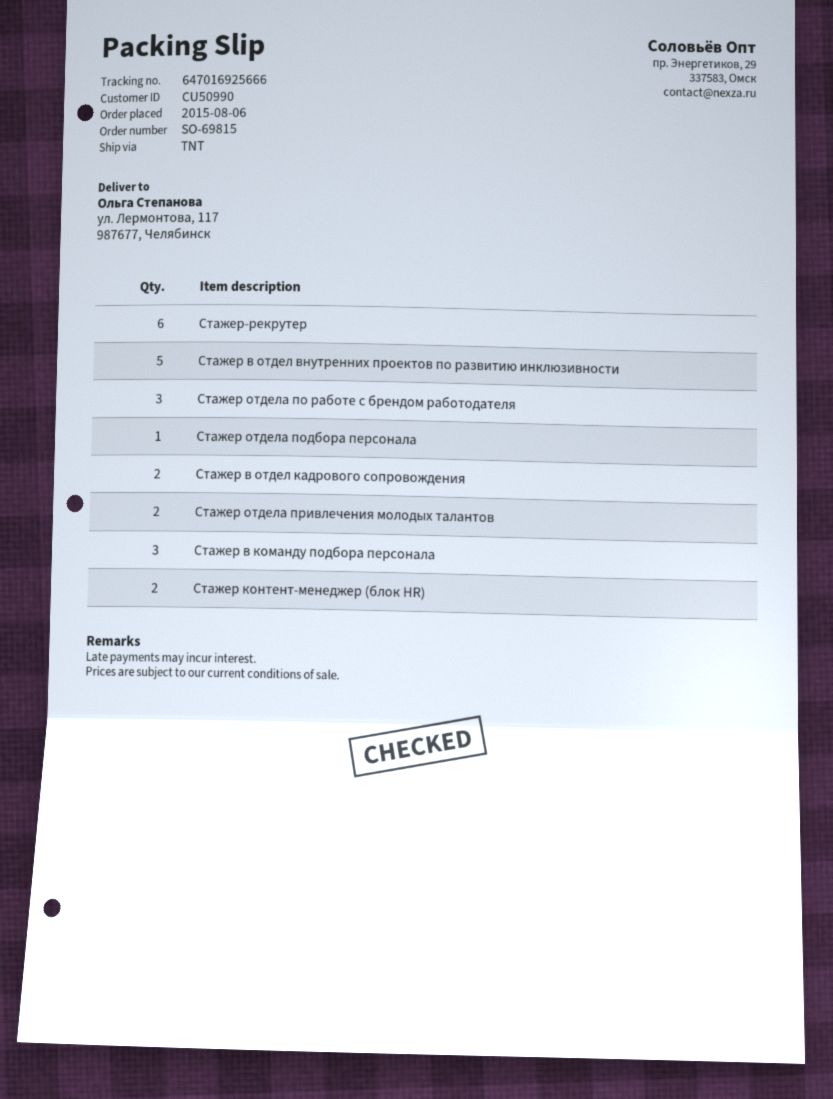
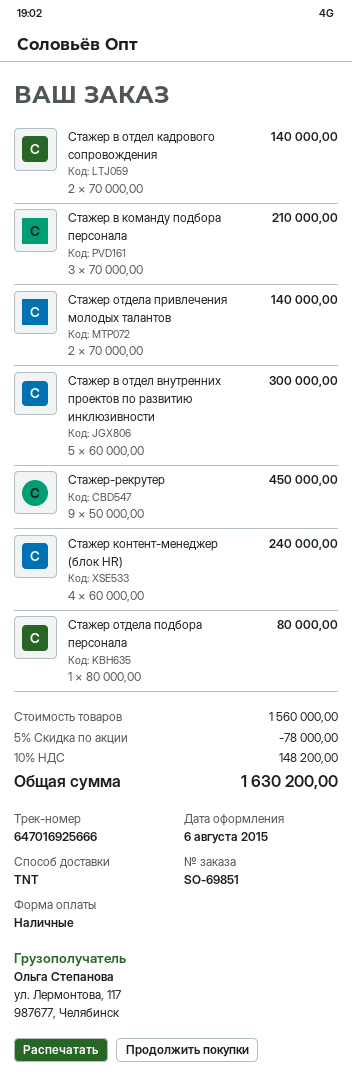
order number: SO-69815 -> SO-69851
Стажер-рекрутер: 6 -> 9
Стажер отдела по работе с брендом работодателя: 3 -> none
Стажер контент-менеджер (блок HR): 2 -> 4

